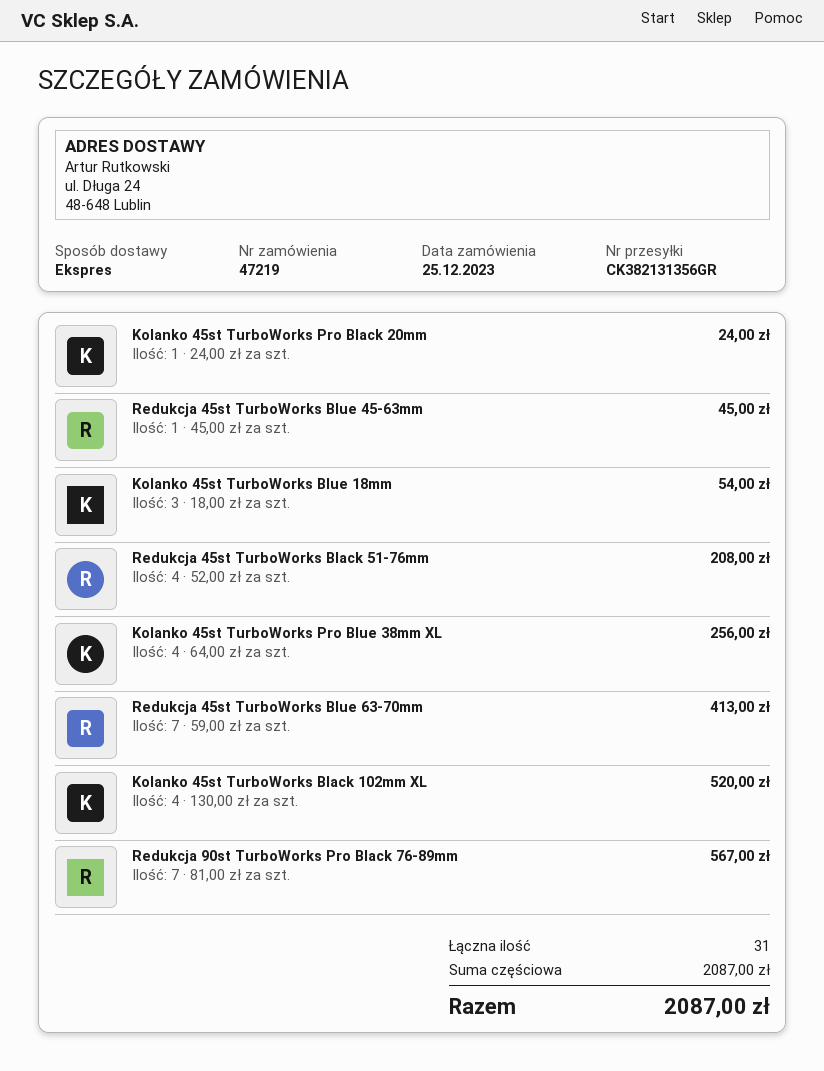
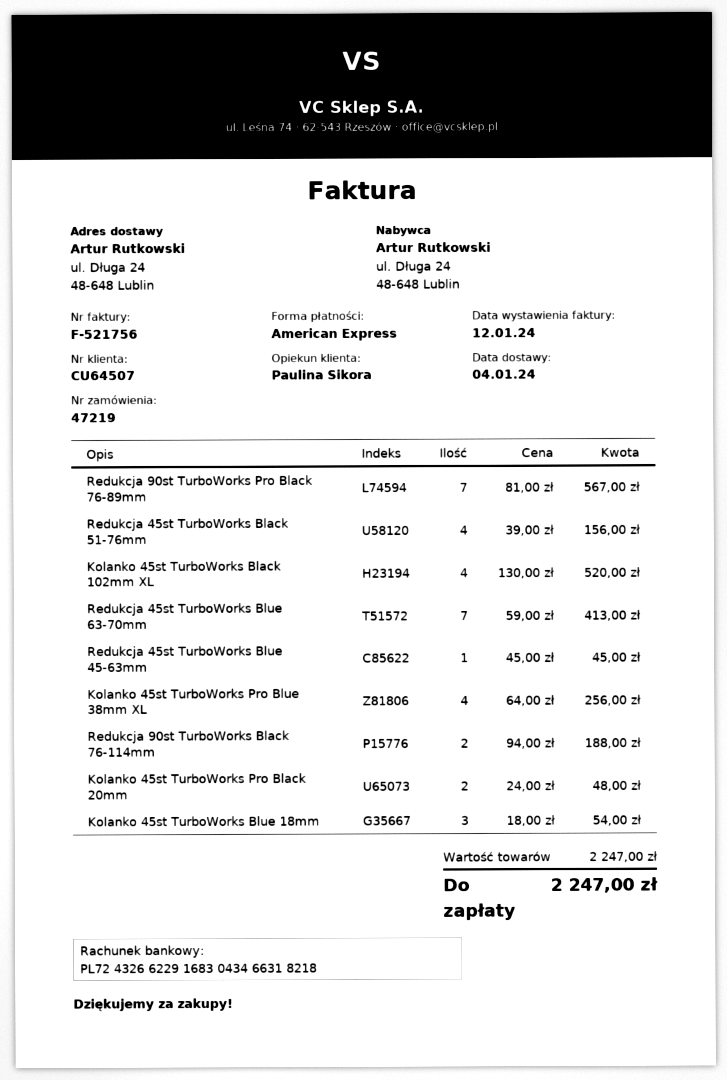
Kolanko 45st TurboWorks Pro Black 20mm: 1 x 24.00 = 24.00 -> 2 x 24.00 = 48.00
Redukcja 45st TurboWorks Black 51-76mm: 4 x 52.00 = 208.00 -> 4 x 39.00 = 156.00
Redukcja 90st TurboWorks Black 76-114mm: none -> 2 x 94.00 = 188.00
subtotal: 2087.00 -> 2247.00
total: 2087.00 -> 2247.00

